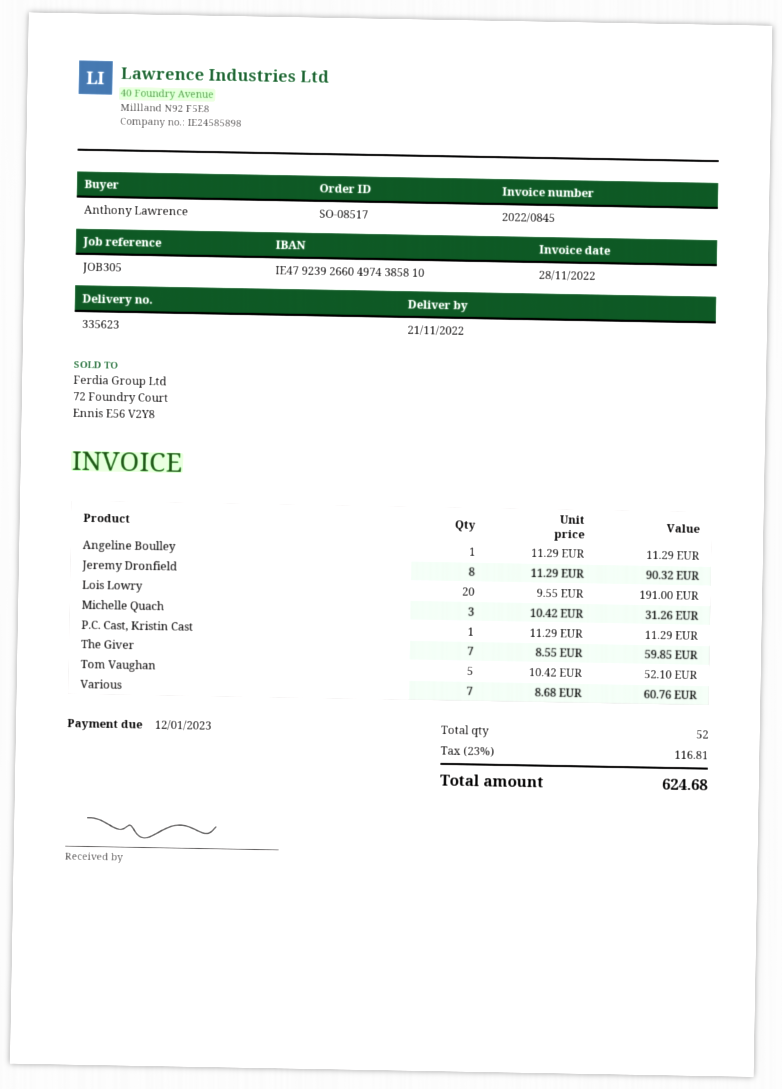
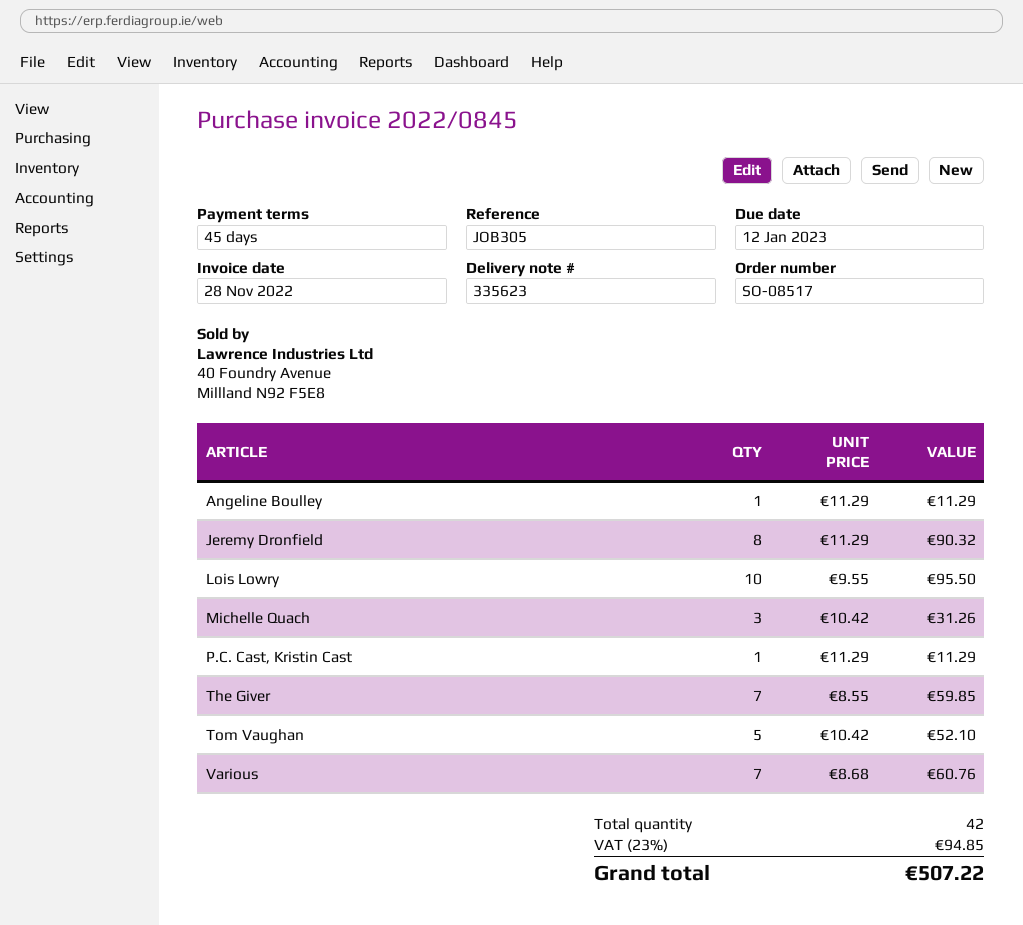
Lois Lowry: 20 x 9.55 = 191.00 -> 10 x 9.55 = 95.50
total quantity: 52 -> 42
tax: 23% = 116.81 -> 23% = 94.85
total: 624.68 -> 507.22

